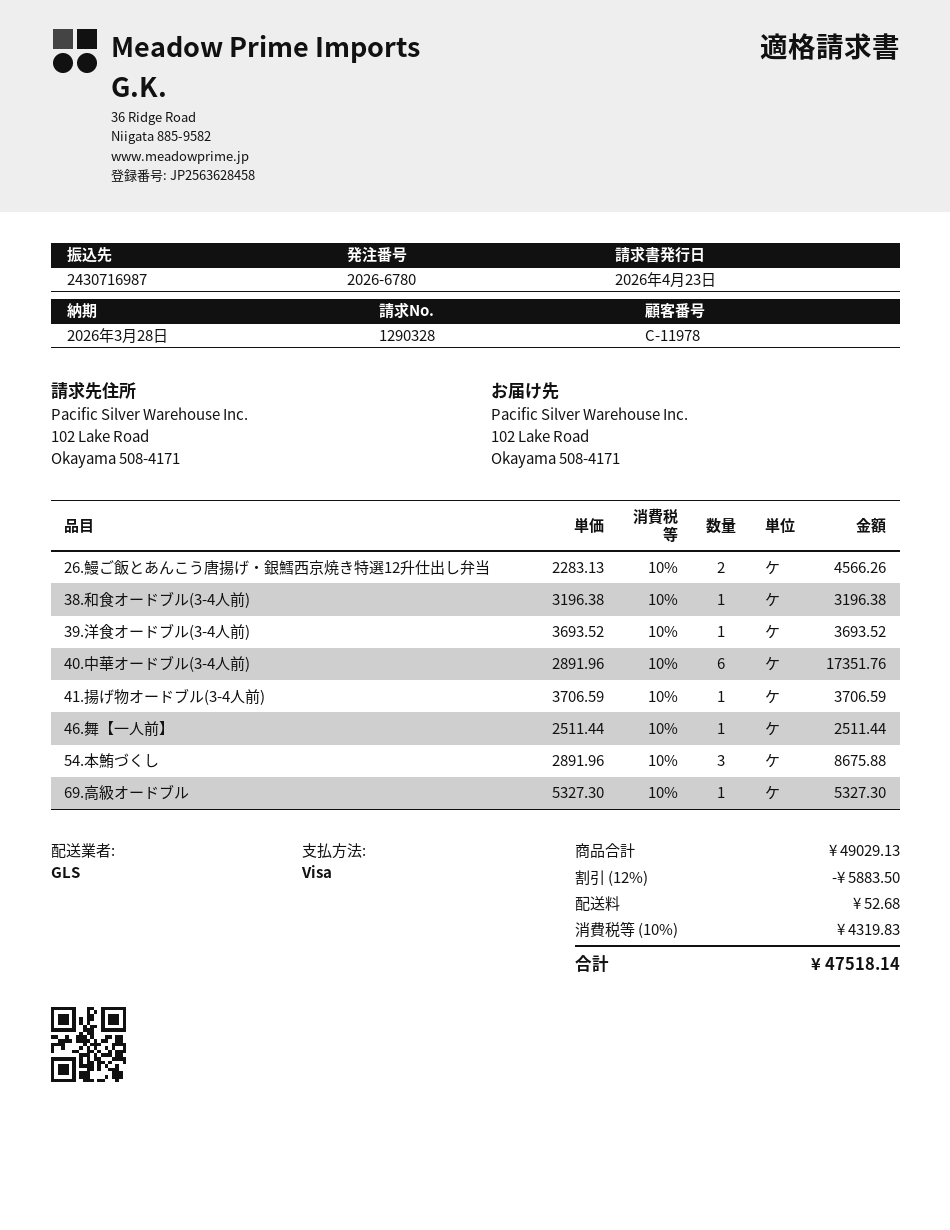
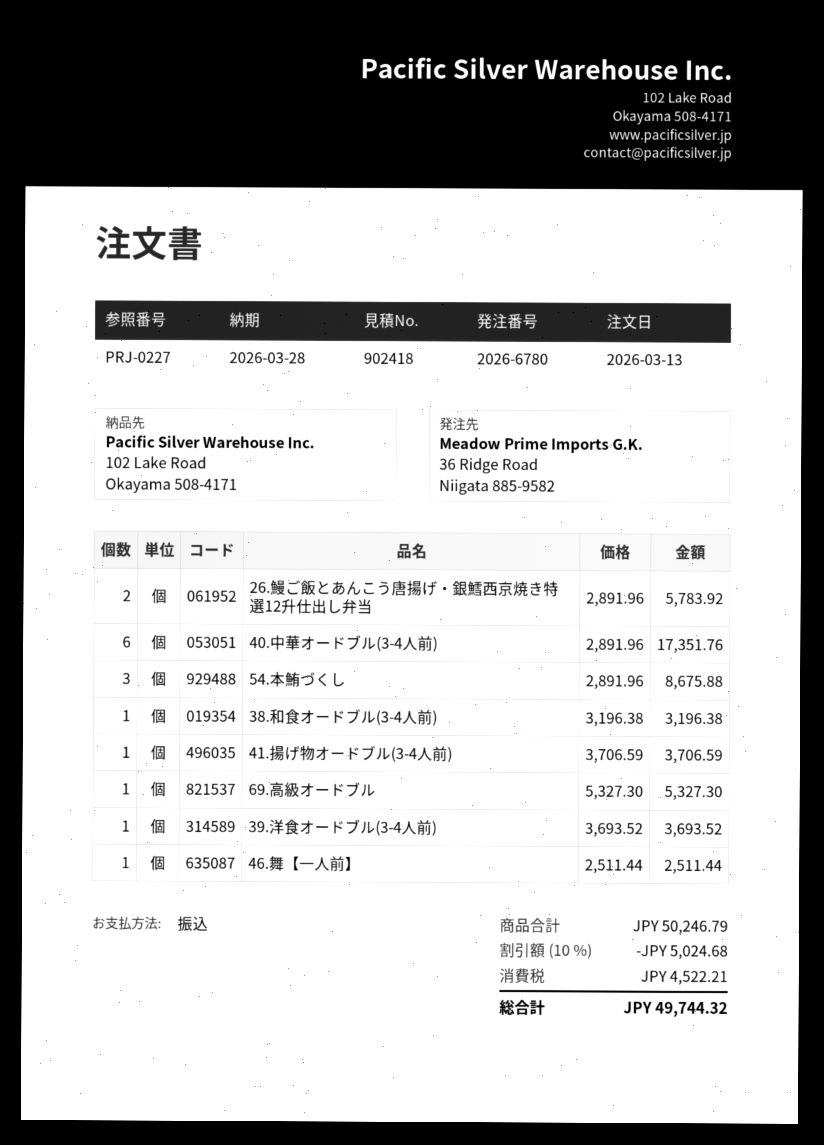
payment method: Visa -> bank transfer
26.鰻ご飯とあんこう唐揚げ・銀鱈西京焼き特選12升仕出し弁当: 2 x 2283.13 = 4566.26 -> 2 x 2891.96 = 5783.92
subtotal: 49029.13 -> 50246.79
discount: 12% = 5883.50 -> 10% = 5024.68
shipping: 52.68 -> none
tax: 4319.83 -> 4522.21
total: 47518.14 -> 49744.32

